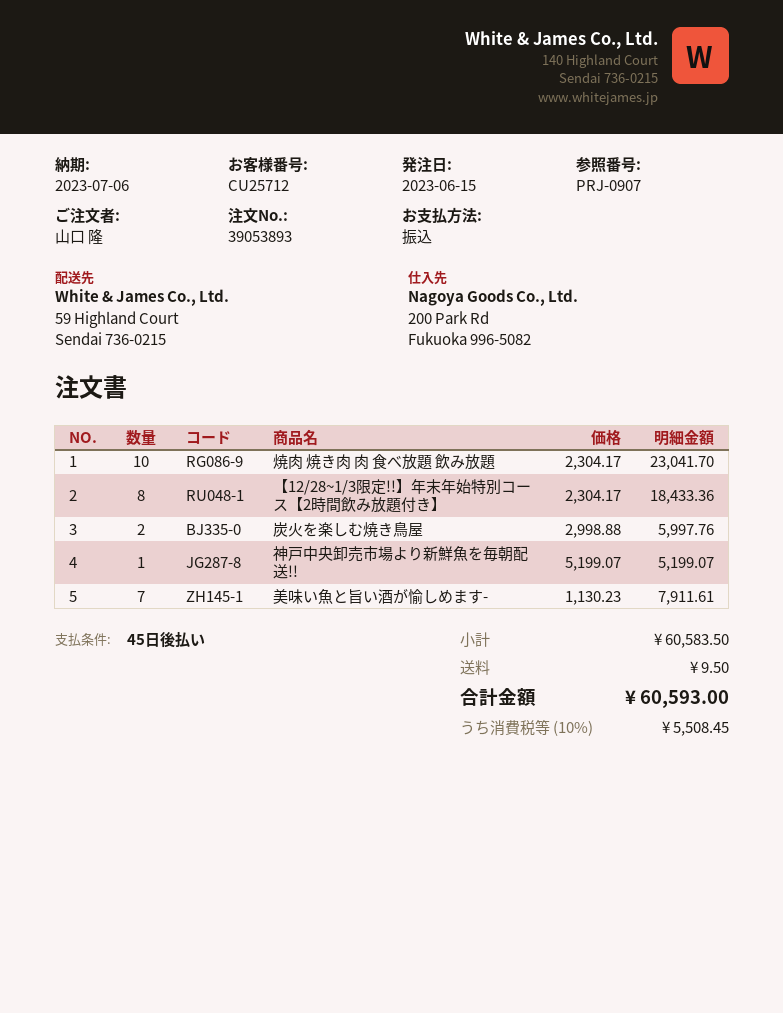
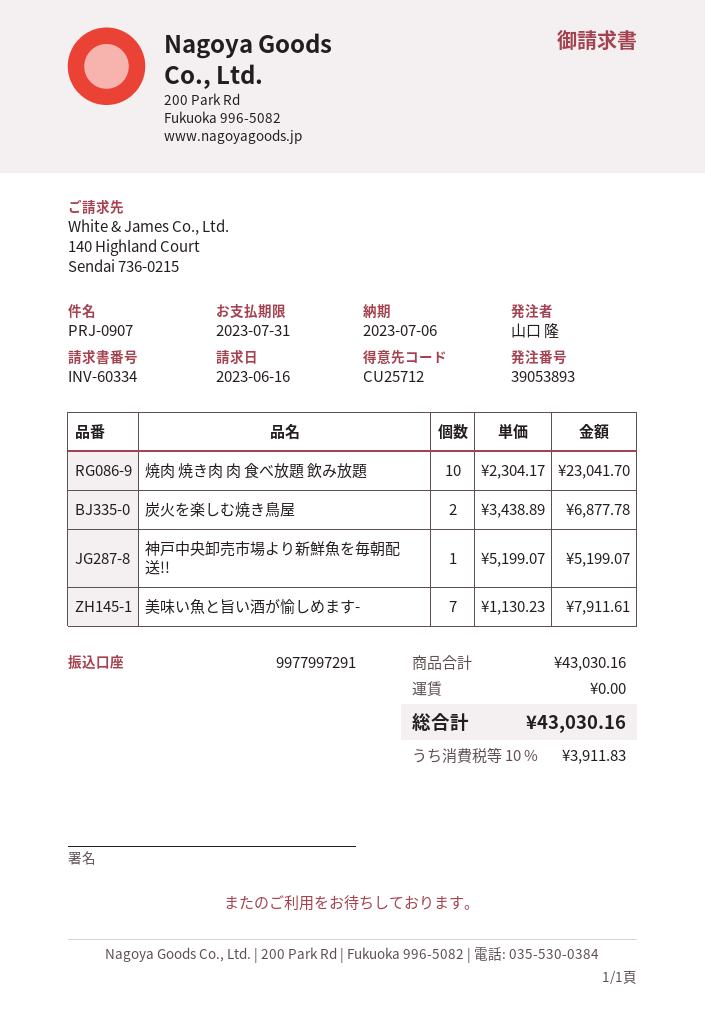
【12/28~1/3限定!!】年末年始特別コース【2時間飲み放題付き】: 8 x 2304.17 = 18433.36 -> none
炭火を楽しむ焼き鳥屋: 2 x 2998.88 = 5997.76 -> 2 x 3438.89 = 6877.78
subtotal: 60583.50 -> 43030.16
shipping: 9.50 -> 0.00
tax: 10% = 5508.45 -> 10% = 3911.83
total: 60593.00 -> 43030.16

